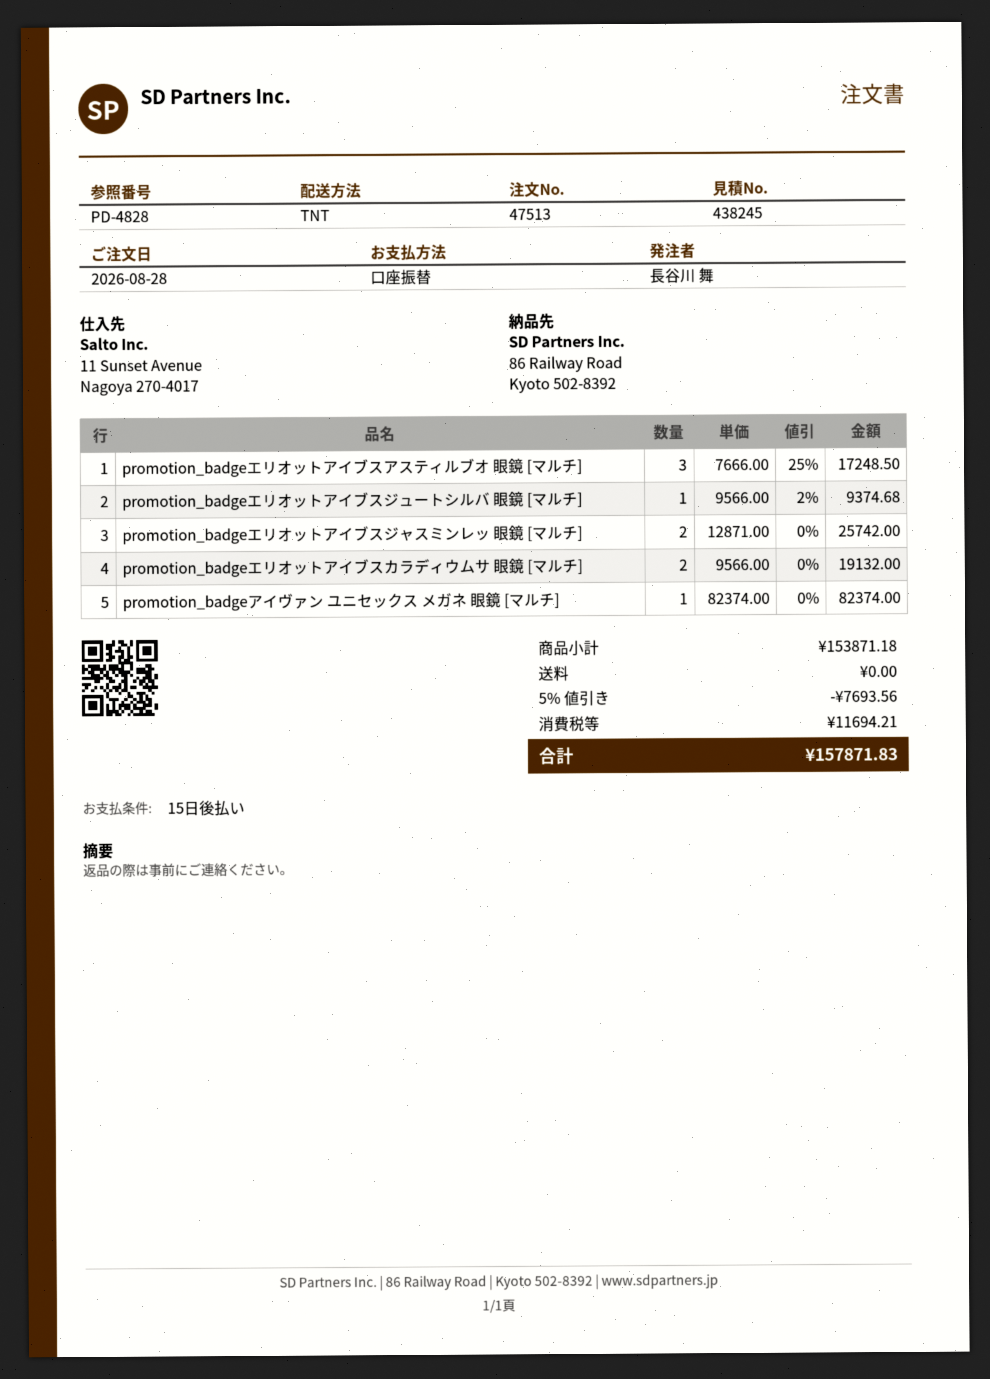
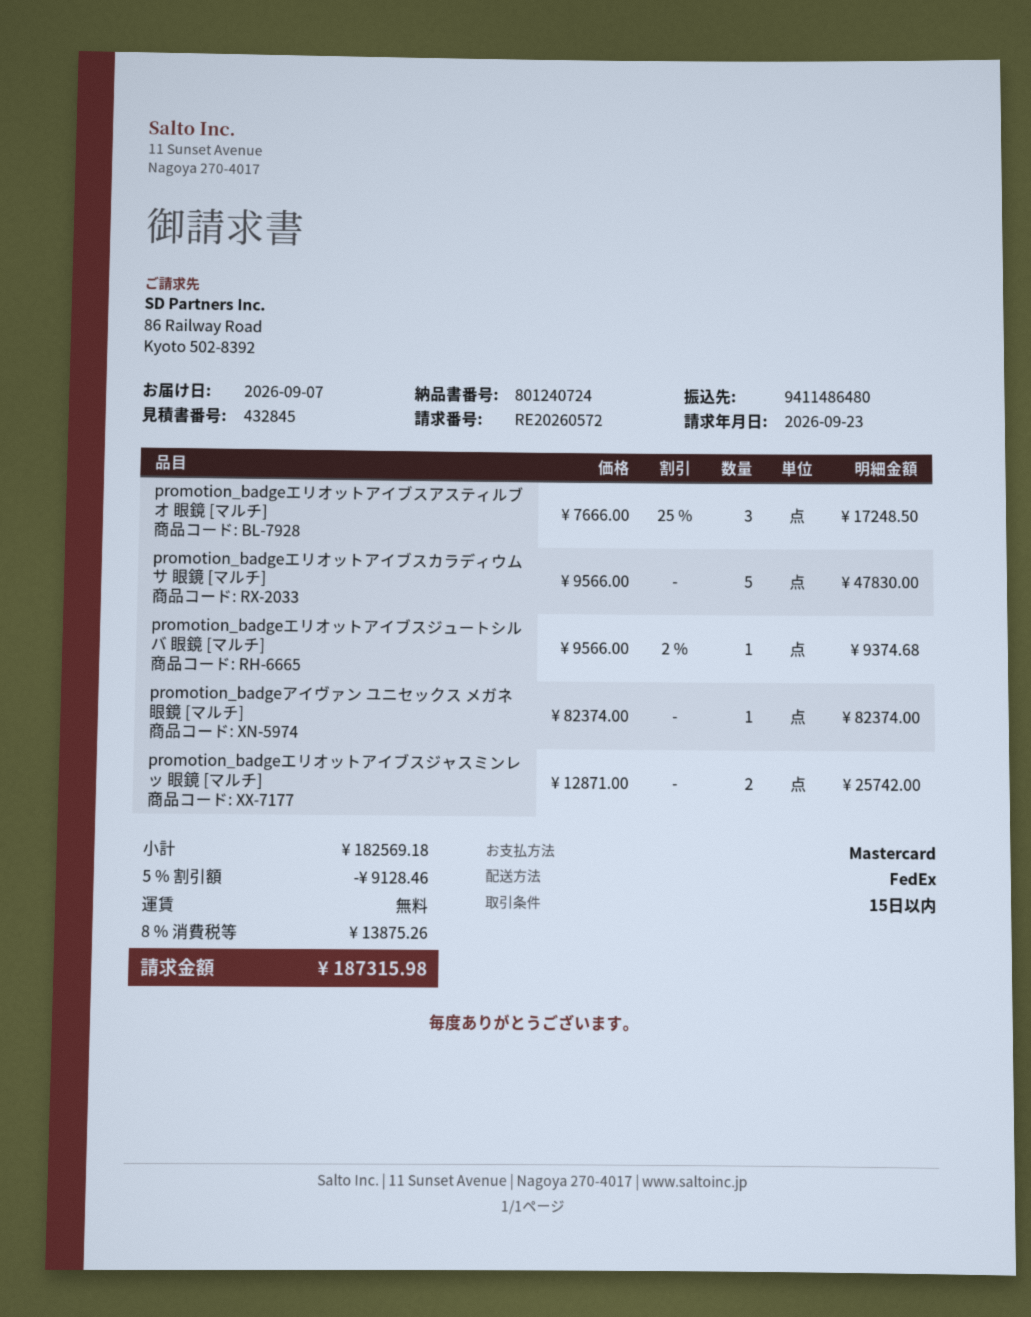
quote number: 438245 -> 432845
payment method: direct debit -> Mastercard
shipping method: TNT -> FedEx
promotion_badgeエリオットアイブスカラディウムサ 眼鏡 [マルチ]: 2 x 9566.00 = 19132.00 -> 5 x 9566.00 = 47830.00
subtotal: 153871.18 -> 182569.18
discount: 5% = 7693.56 -> 5% = 9128.46
tax: 11694.21 -> 13875.26
total: 157871.83 -> 187315.98

